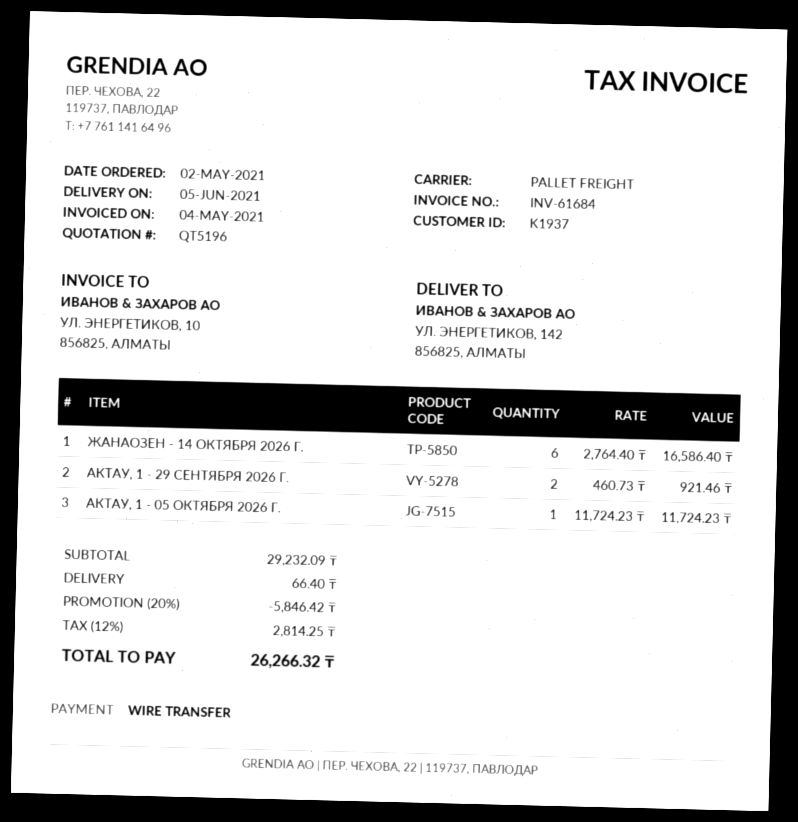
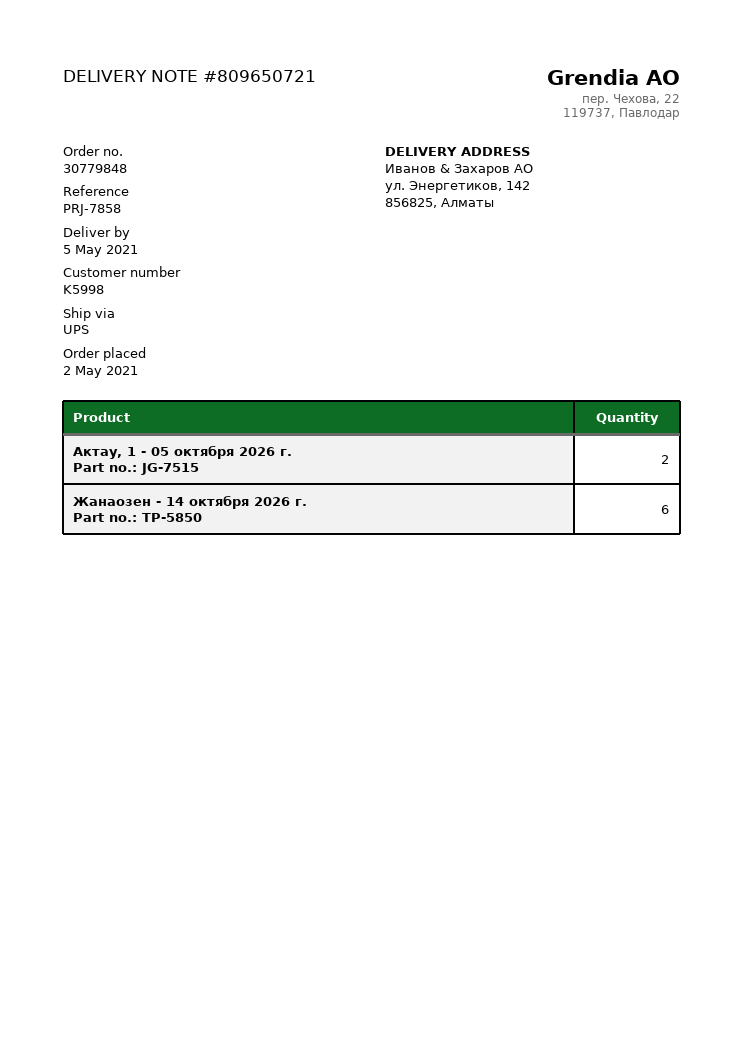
delivery date: 2021-06-05 -> 2021-05-05
customer number: K1937 -> K5998
shipping method: pallet freight -> UPS
АКТАУ, 1 - 29 СЕНТЯБРЯ 2026 Г.: 2 -> none
АКТАУ, 1 - 05 ОКТЯБРЯ 2026 Г.: 1 -> 2

